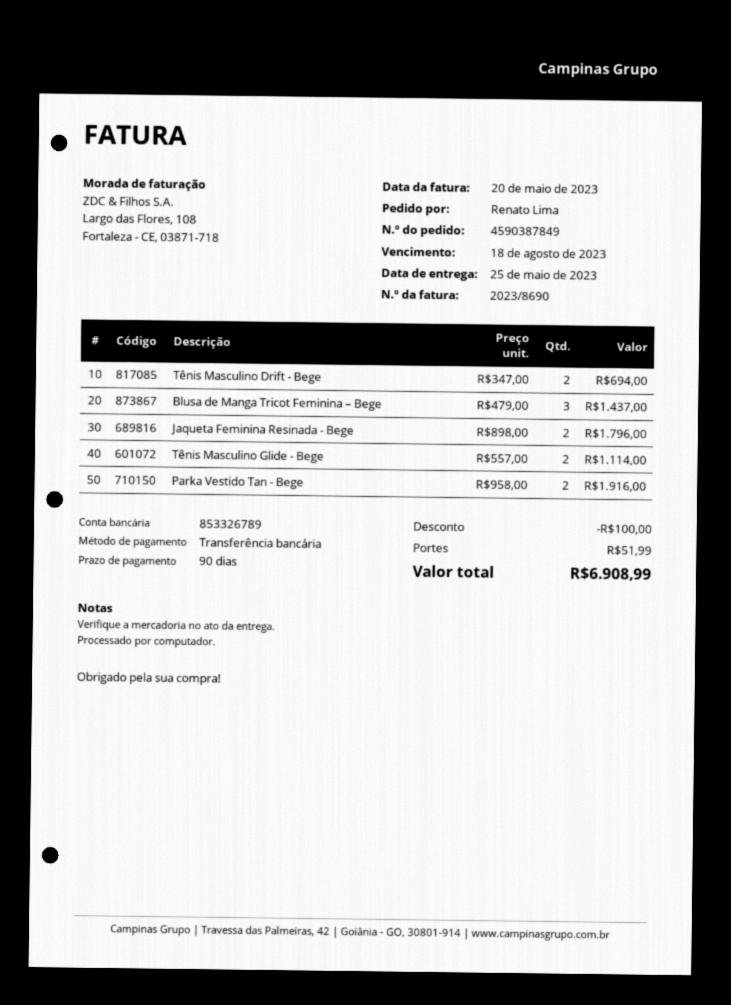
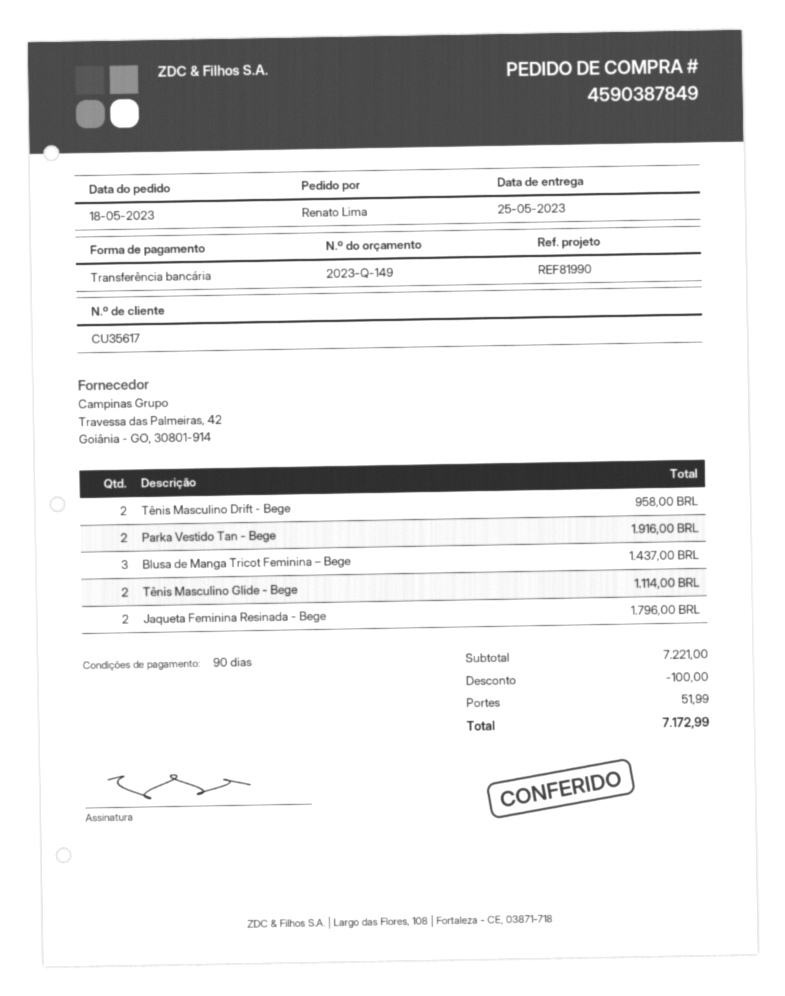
Tênis Masculino Drift - Bege: 2 for 694.00 -> 2 for 958.00
total: 6908.99 -> 7172.99

